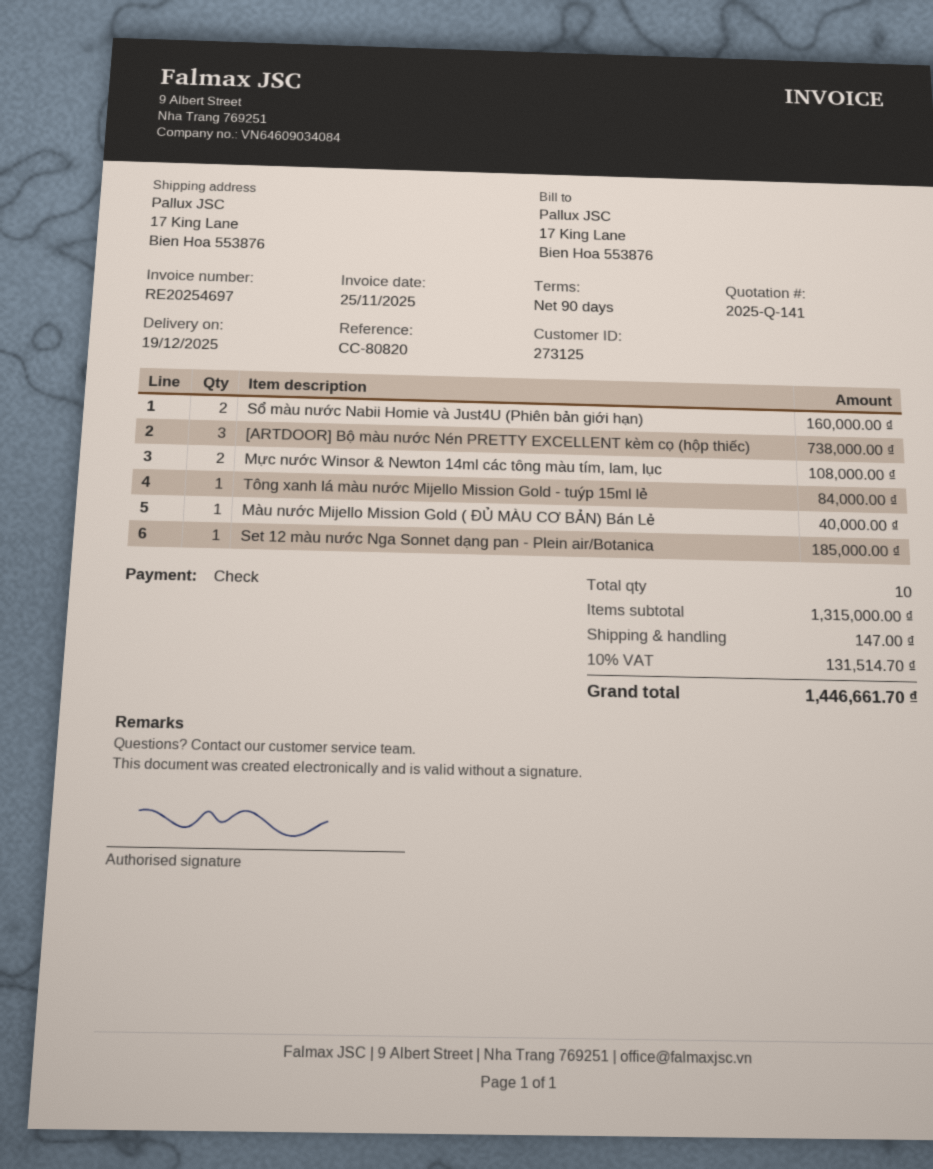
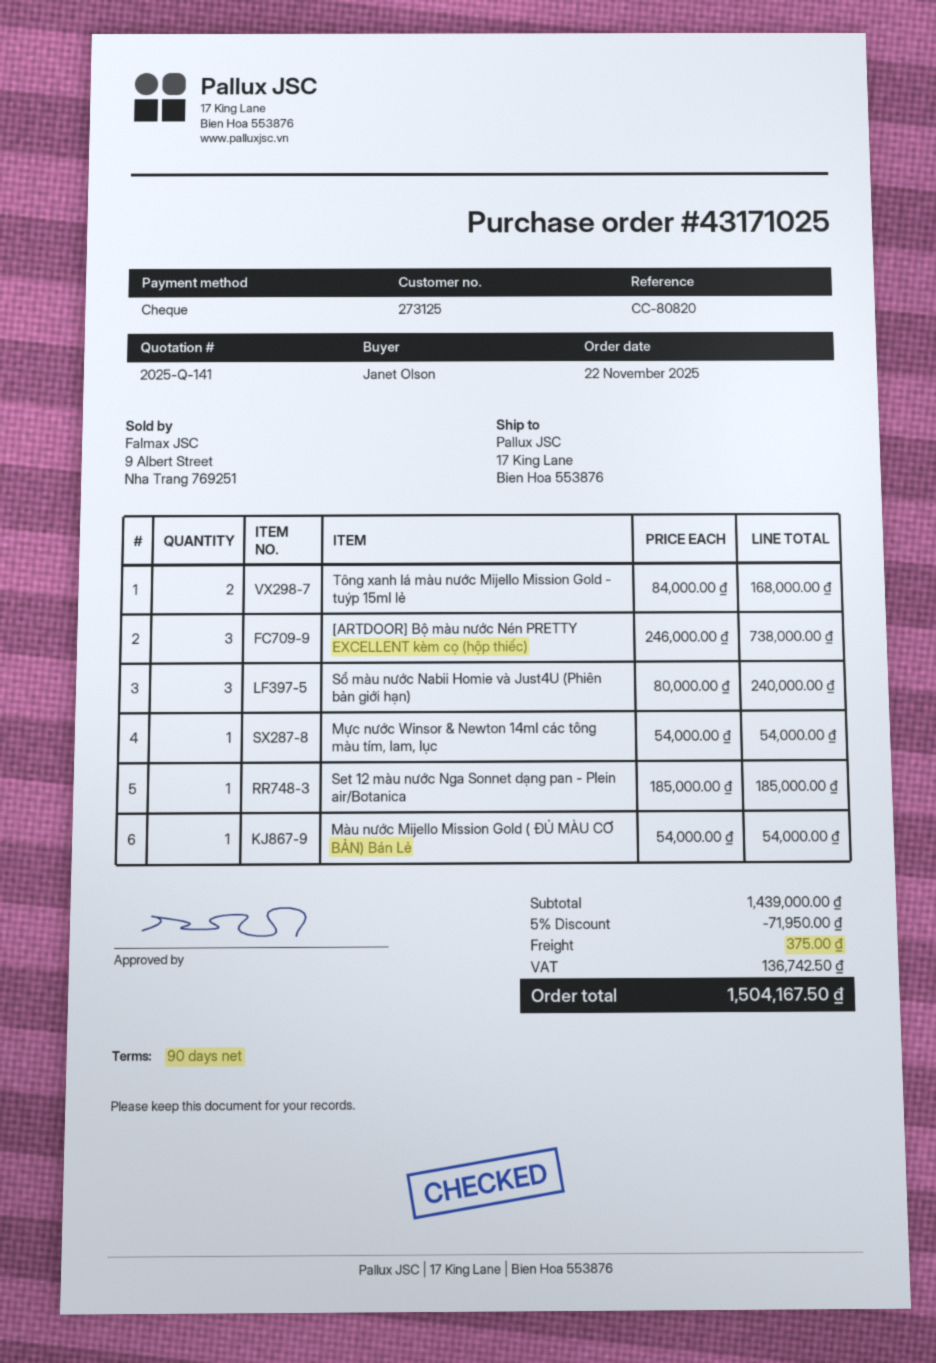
Sổ màu nước Nabii Homie và Just4U (Phiên bản giới hạn): 2 for 160000.00 -> 3 for 240000.00
Mực nước Winsor & Newton 14ml các tông màu tím, lam, lục: 2 for 108000.00 -> 1 for 54000.00
Tông xanh lá màu nước Mijello Mission Gold - tuýp 15ml lẻ: 1 for 84000.00 -> 2 for 168000.00
Màu nước Mijello Mission Gold ( ĐỦ MÀU CƠ BẢN) Bán Lẻ: 1 for 40000.00 -> 1 for 54000.00
subtotal: 1315000.00 -> 1439000.00
discount: none -> 5% = 71950.00
shipping: 147.00 -> 375.00
tax: 131514.70 -> 136742.50
total: 1446661.70 -> 1504167.50

